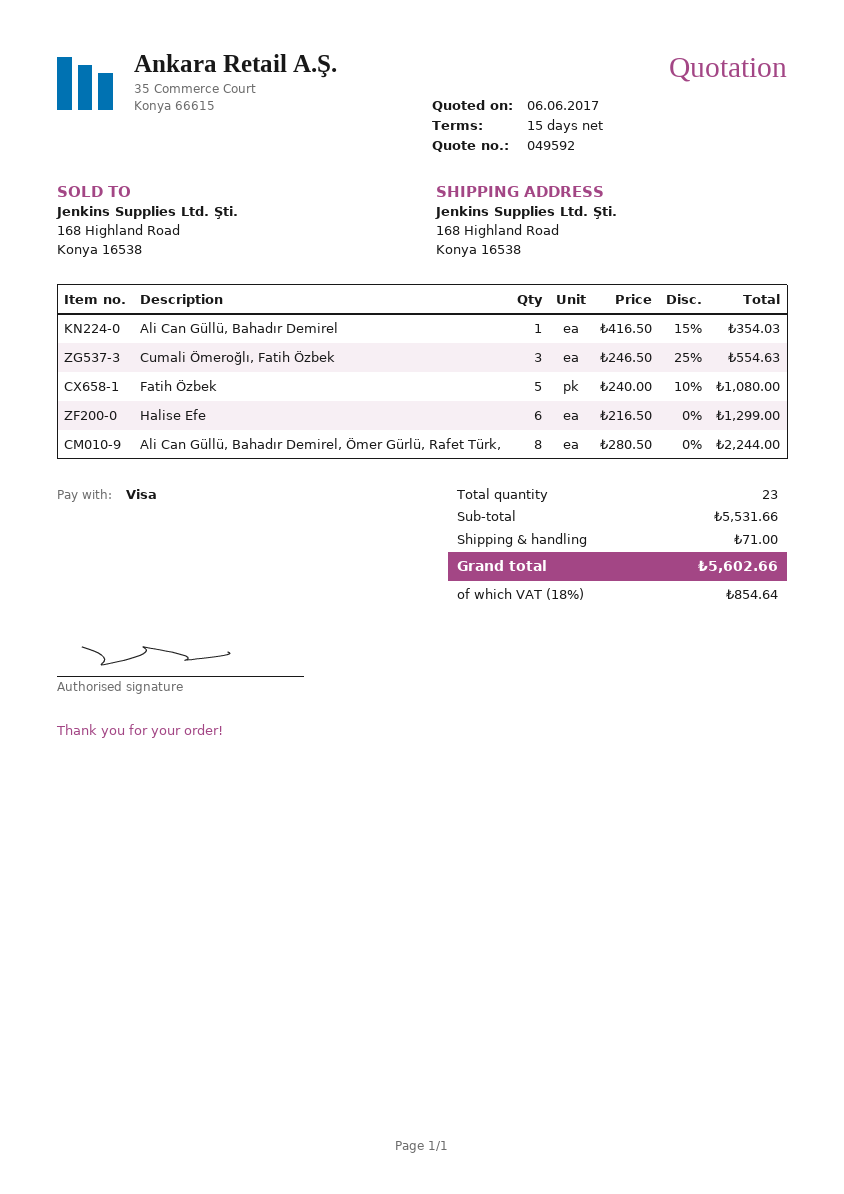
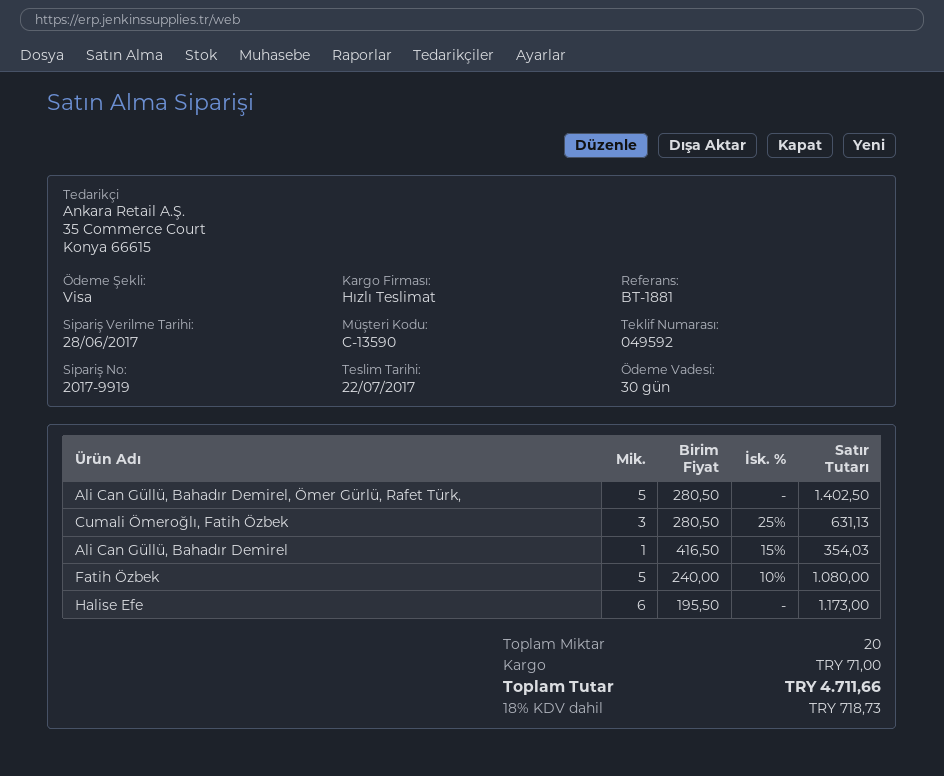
payment terms: 15 days -> 30 days
Cumali Ömeroğlı, Fatih Özbek: 3 x 246.50 - 25% = 554.63 -> 3 x 280.50 - 25% = 631.13
Halise Efe: 6 x 216.50 = 1299.00 -> 6 x 195.50 = 1173.00
Ali Can Güllü, Bahadır Demirel, Ömer Gürlü, Rafet Türk,: 8 x 280.50 = 2244.00 -> 5 x 280.50 = 1402.50
total quantity: 23 -> 20
tax: 18% = 854.64 -> 18% = 718.73
total: 5602.66 -> 4711.66

